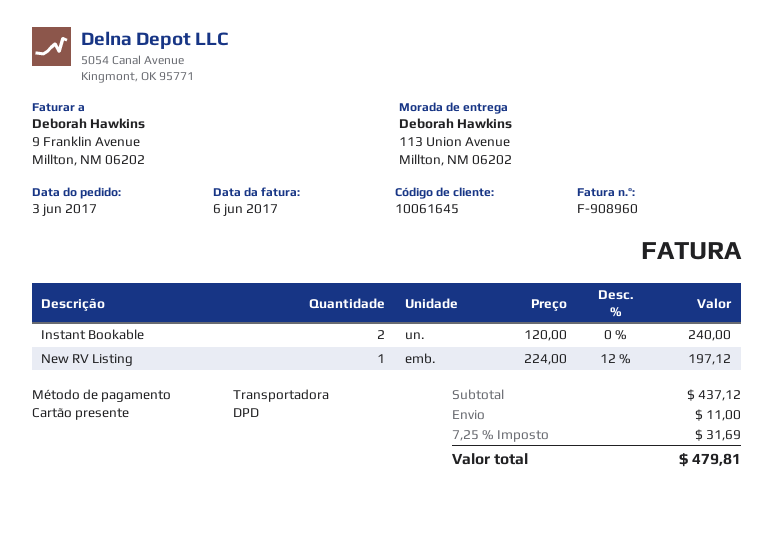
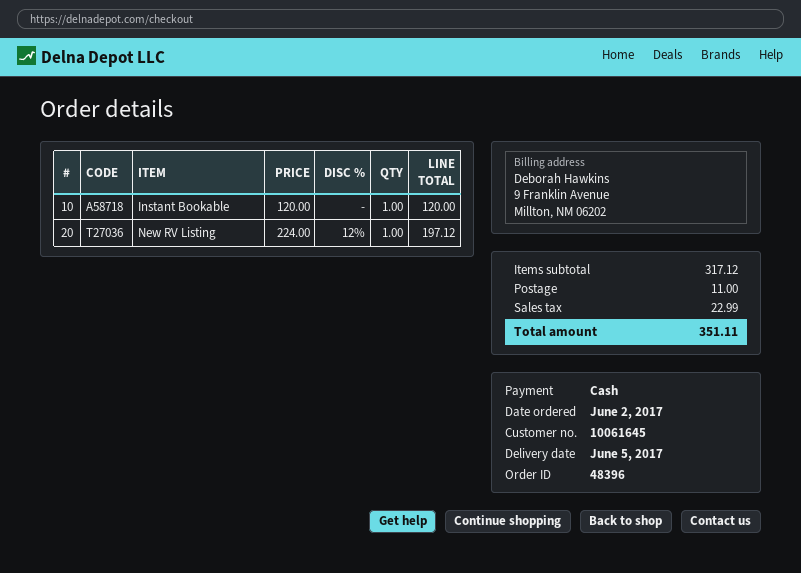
order date: 2017-06-03 -> 2017-06-02
payment method: gift card -> cash
Instant Bookable: 2 x 120.00 = 240.00 -> 1 x 120.00 = 120.00
subtotal: 437.12 -> 317.12
tax: 31.69 -> 22.99
total: 479.81 -> 351.11

